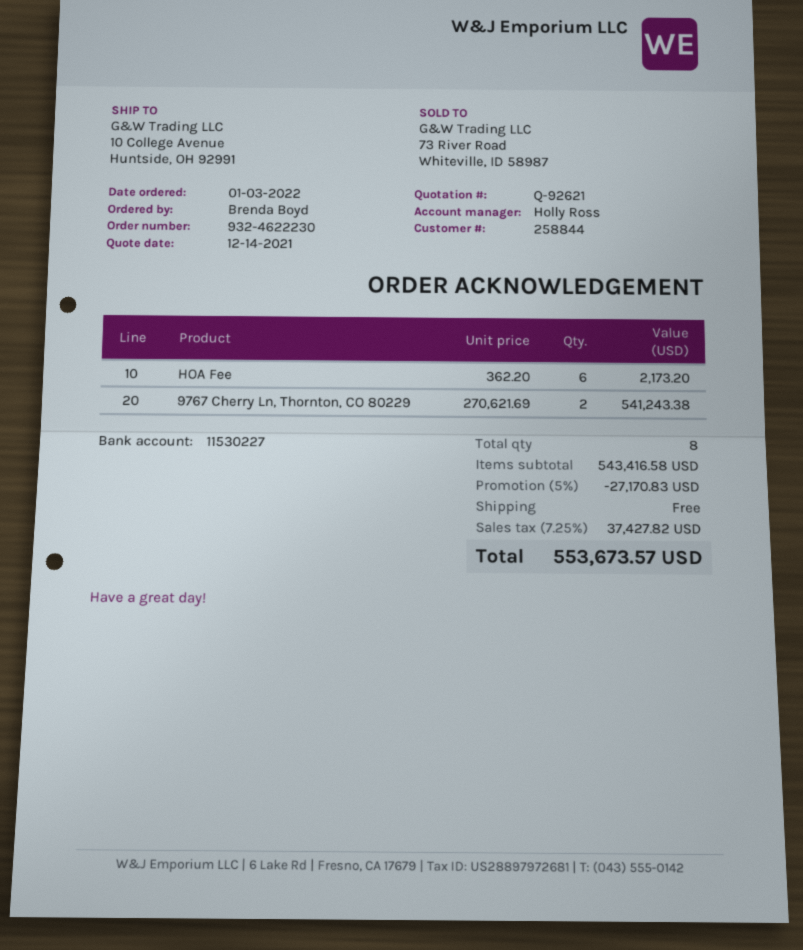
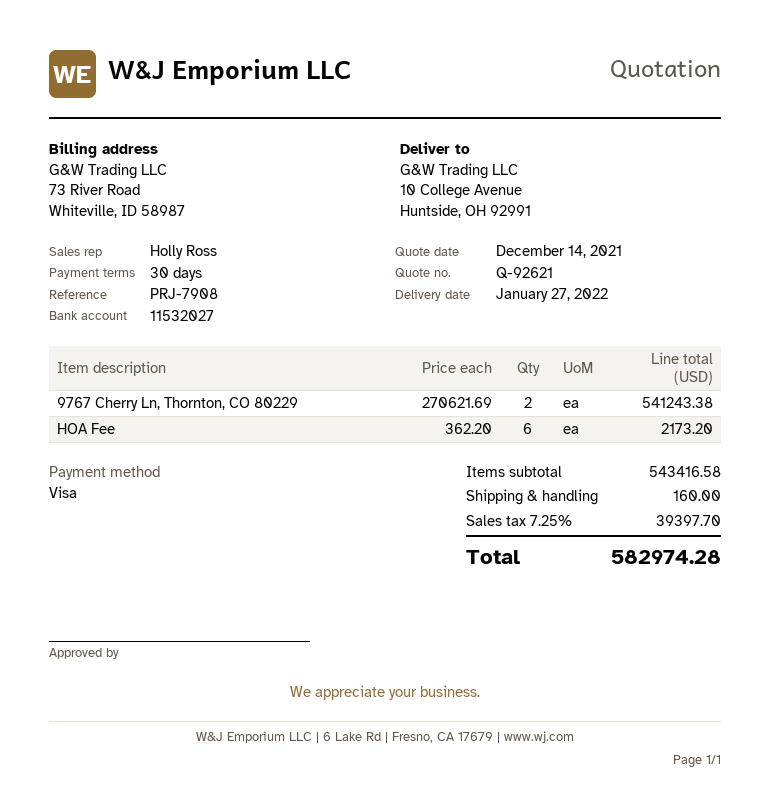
bank account: 11530227 -> 11532027
discount: 5% = 27170.83 -> none
shipping: 0.00 -> 160.00
tax: 7.25% = 37427.82 -> 7.25% = 39397.70
total: 553673.57 -> 582974.28

